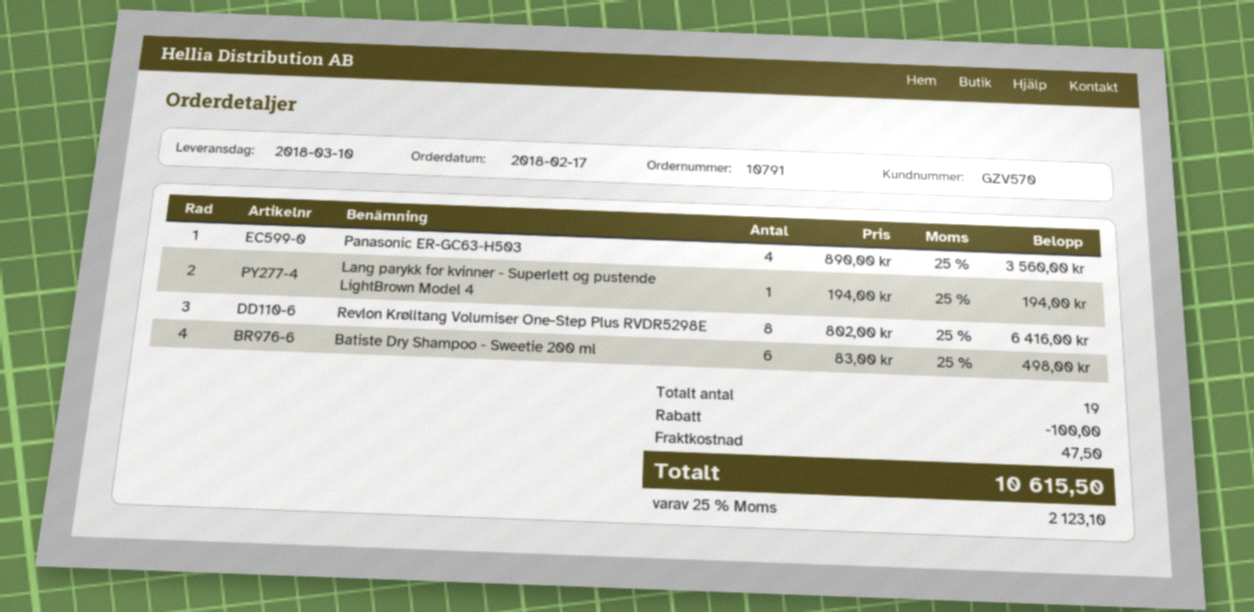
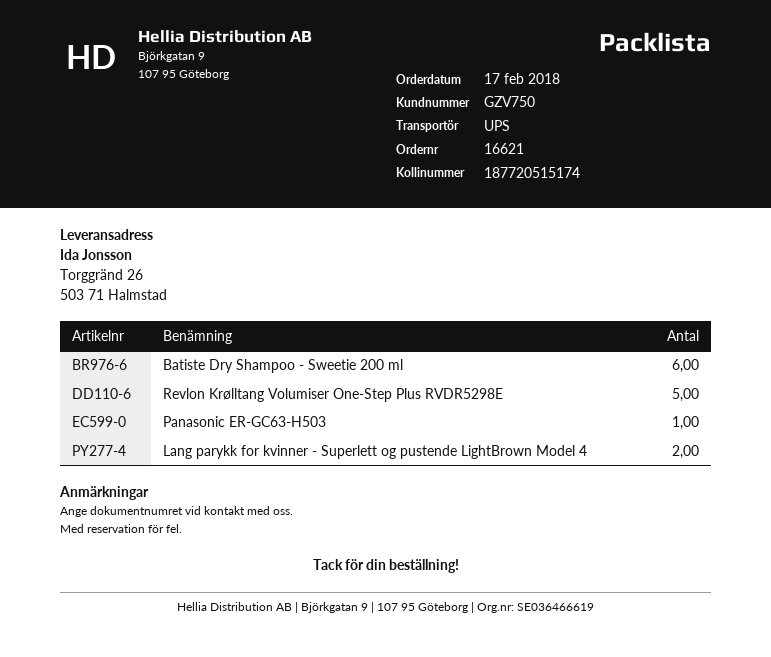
order number: 10791 -> 16621
customer number: GZV570 -> GZV750
Panasonic ER-GC63-H503: 4 -> 1
Lang parykk for kvinner - Superlett og pustende LightBrown Model 4: 1 -> 2
Revlon Krølltang Volumiser One-Step Plus RVDR5298E: 8 -> 5

